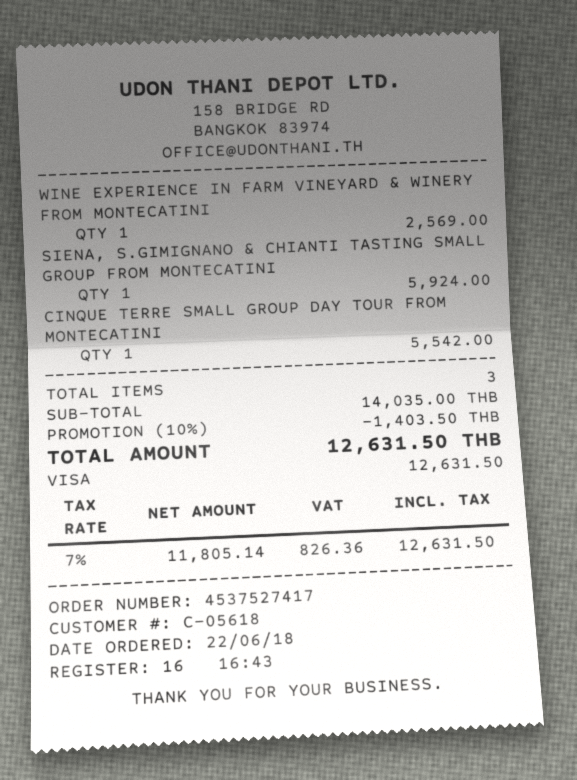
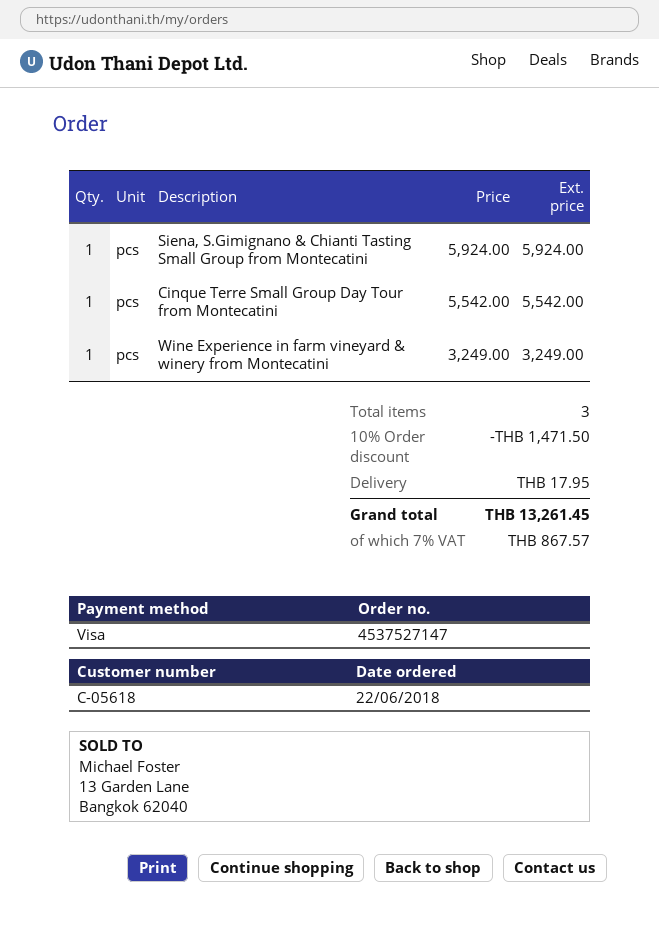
order number: 4537527417 -> 4537527147
WINE EXPERIENCE IN FARM VINEYARD & WINERY FROM MONTECATINI: 1 for 2569.00 -> 1 for 3249.00
discount: 10% = 1403.50 -> 10% = 1471.50
shipping: none -> 17.95
tax: 7% = 826.36 -> 7% = 867.57
total: 12631.50 -> 13261.45

